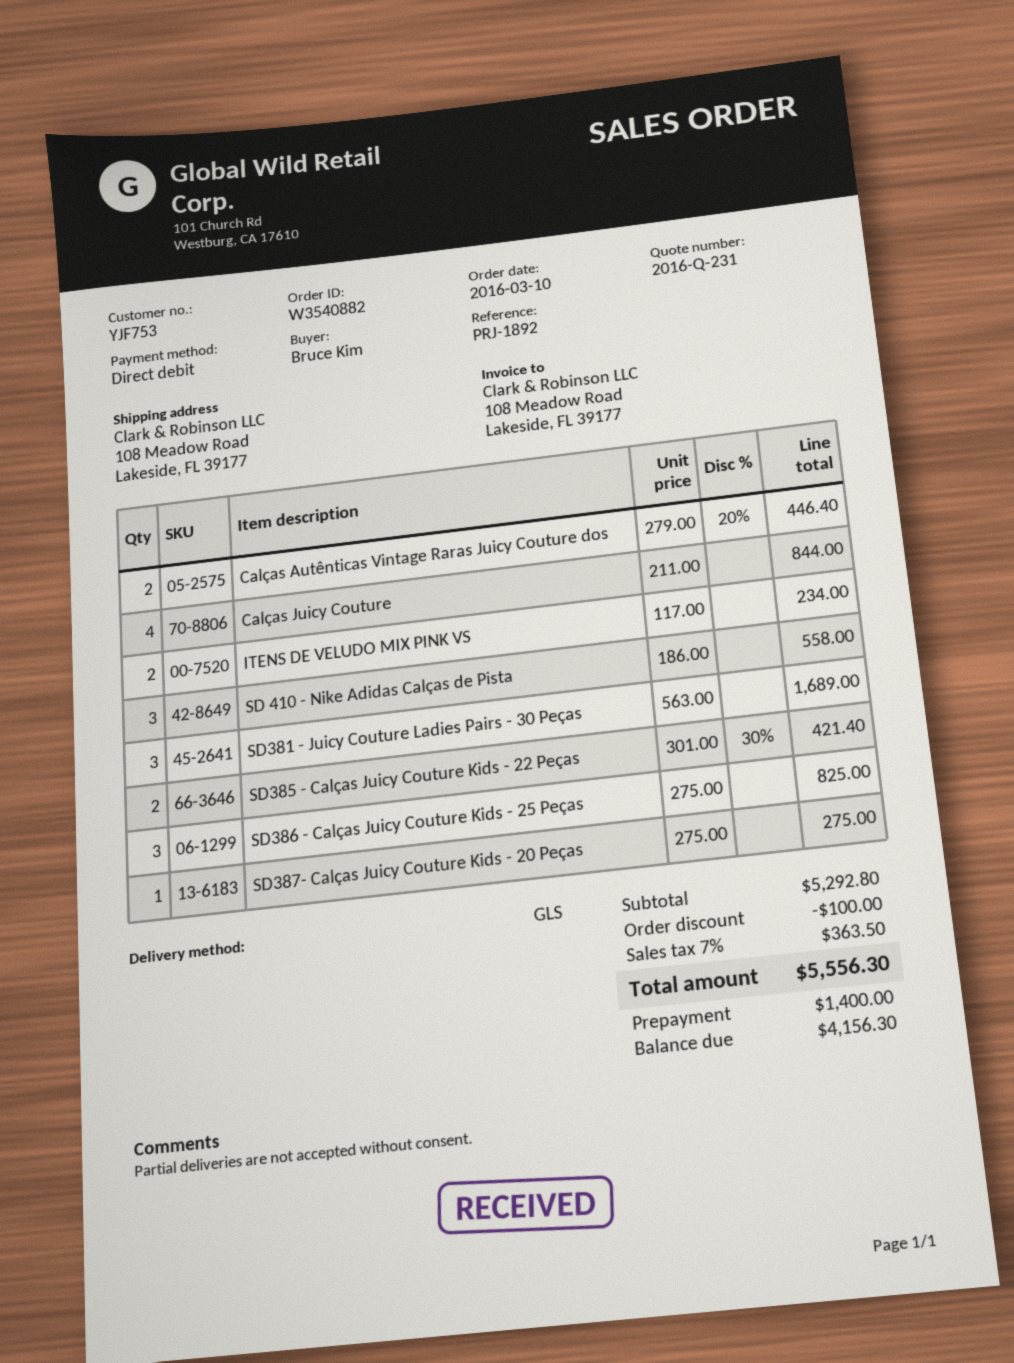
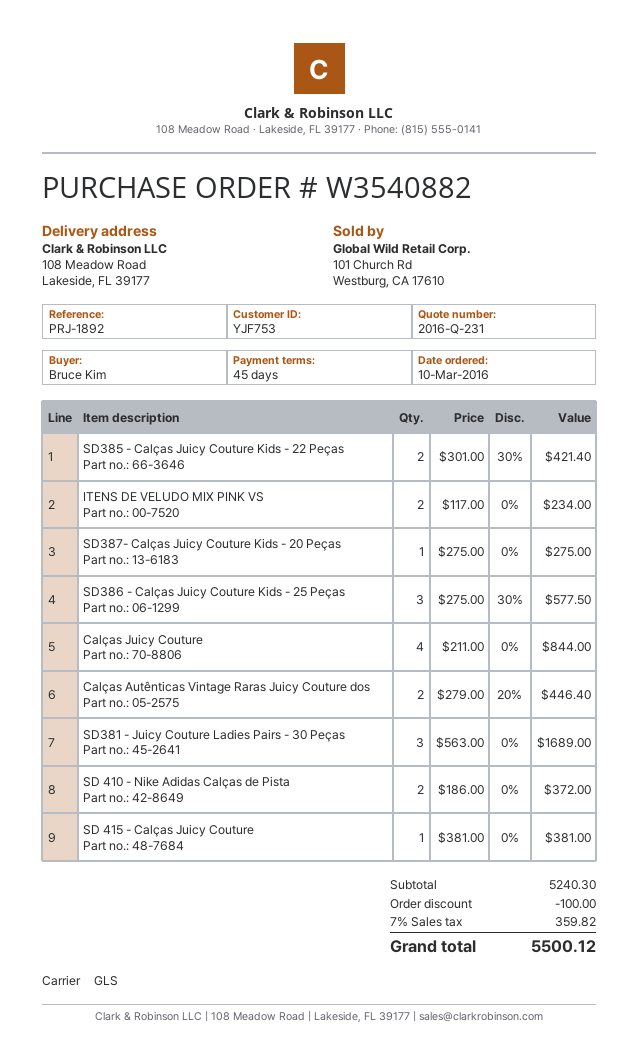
SD 410 - Nike Adidas Calças de Pista: 3 x 186.00 = 558.00 -> 2 x 186.00 = 372.00
SD386 - Calças Juicy Couture Kids - 25 Peças: 3 x 275.00 = 825.00 -> 3 x 275.00 - 30% = 577.50
SD 415 - Calças Juicy Couture: none -> 1 x 381.00 = 381.00
subtotal: 5292.80 -> 5240.30
tax: 7% = 363.50 -> 7% = 359.82
total: 5556.30 -> 5500.12

